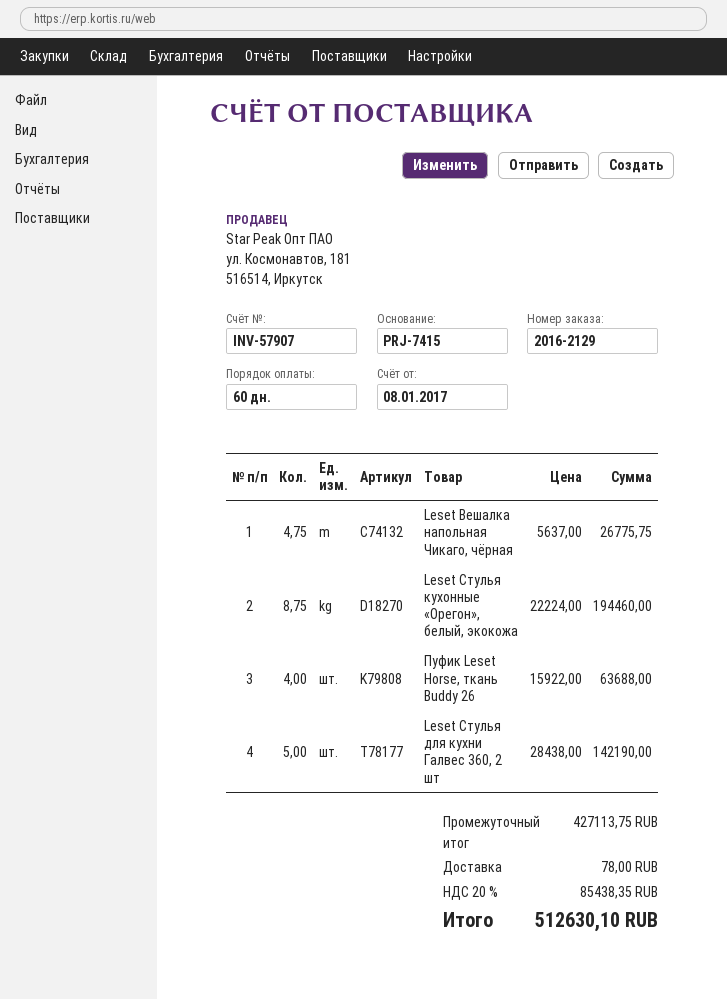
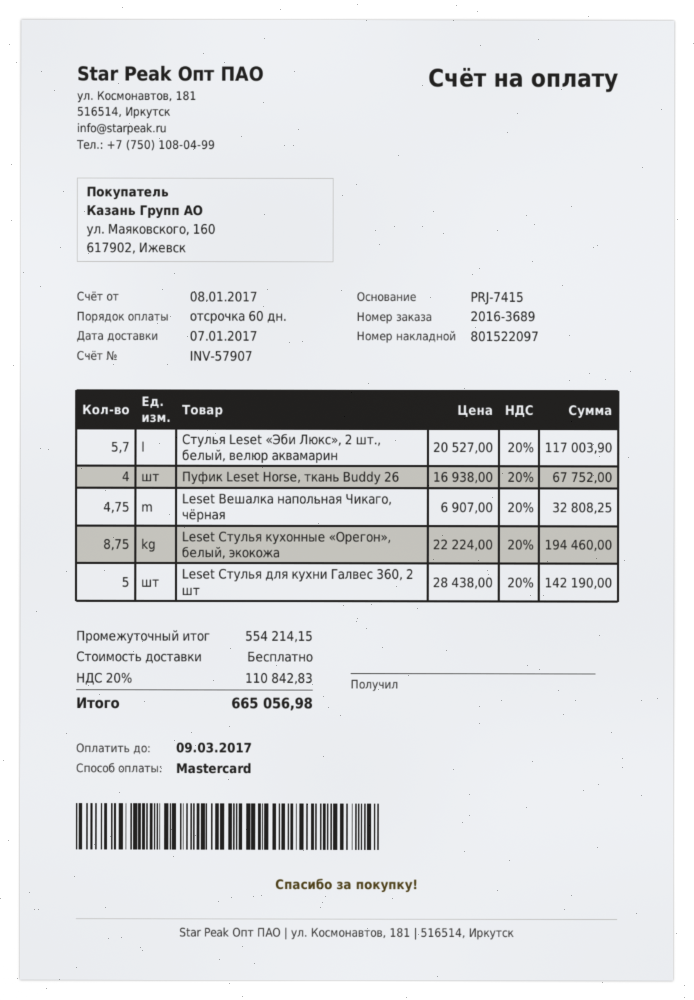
order number: 2016-2129 -> 2016-3689
Leset Вешалка напольная Чикаго, чёрная: 4.75 x 5637.00 = 26775.75 -> 4.75 x 6907.00 = 32808.25
Пуфик Leset Horse, ткань Buddy 26: 4 x 15922.00 = 63688.00 -> 4 x 16938.00 = 67752.00
Стулья Leset «Эби Люкс», 2 шт., белый, велюр аквамарин: none -> 5.7 x 20527.00 = 117003.90
subtotal: 427113.75 -> 554214.15
shipping: 78.00 -> 0.00
tax: 20% = 85438.35 -> 20% = 110842.83
total: 512630.10 -> 665056.98

